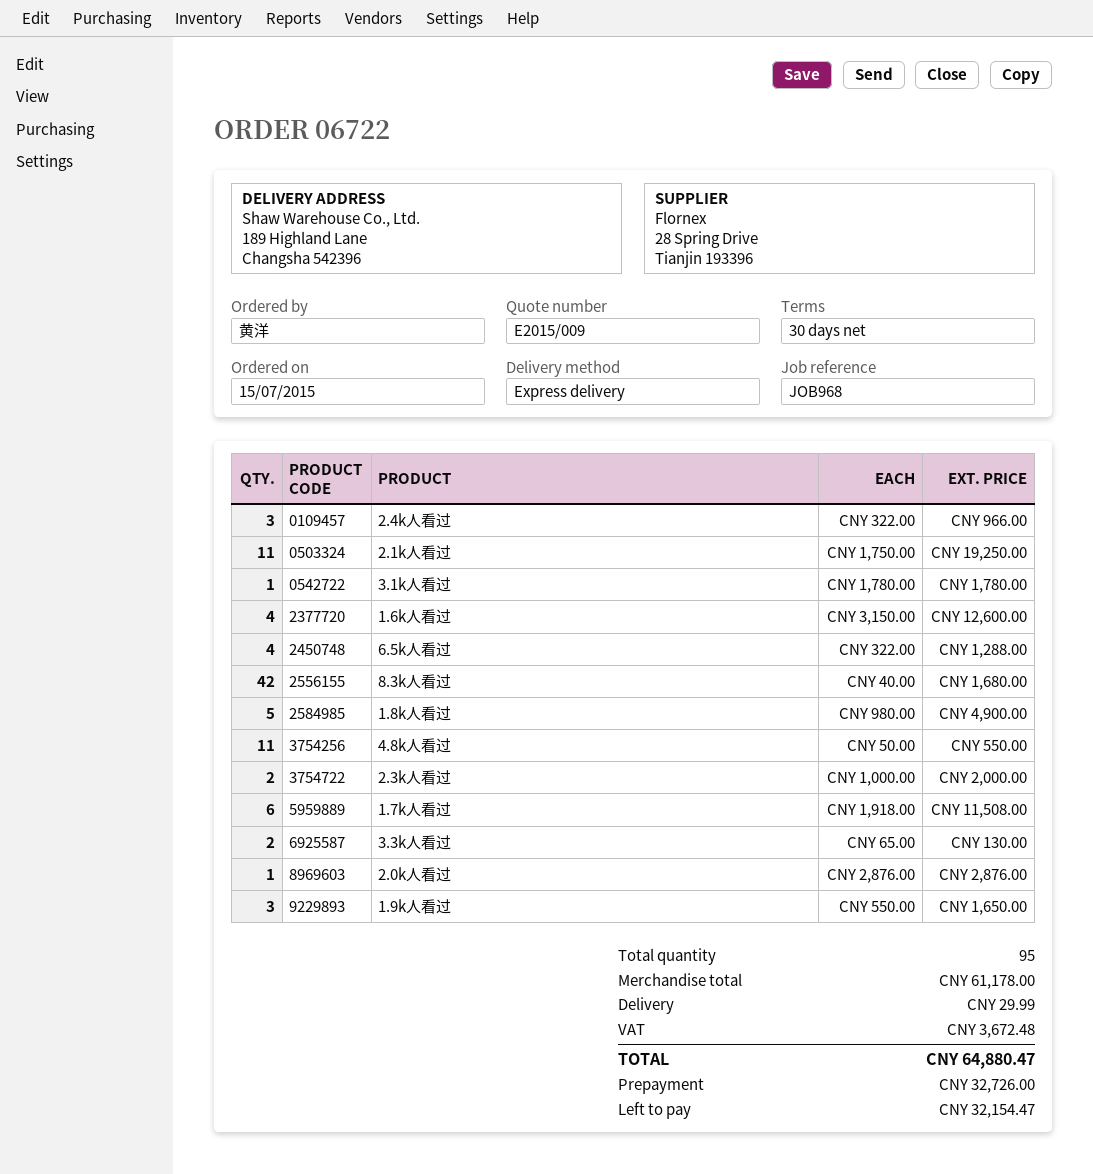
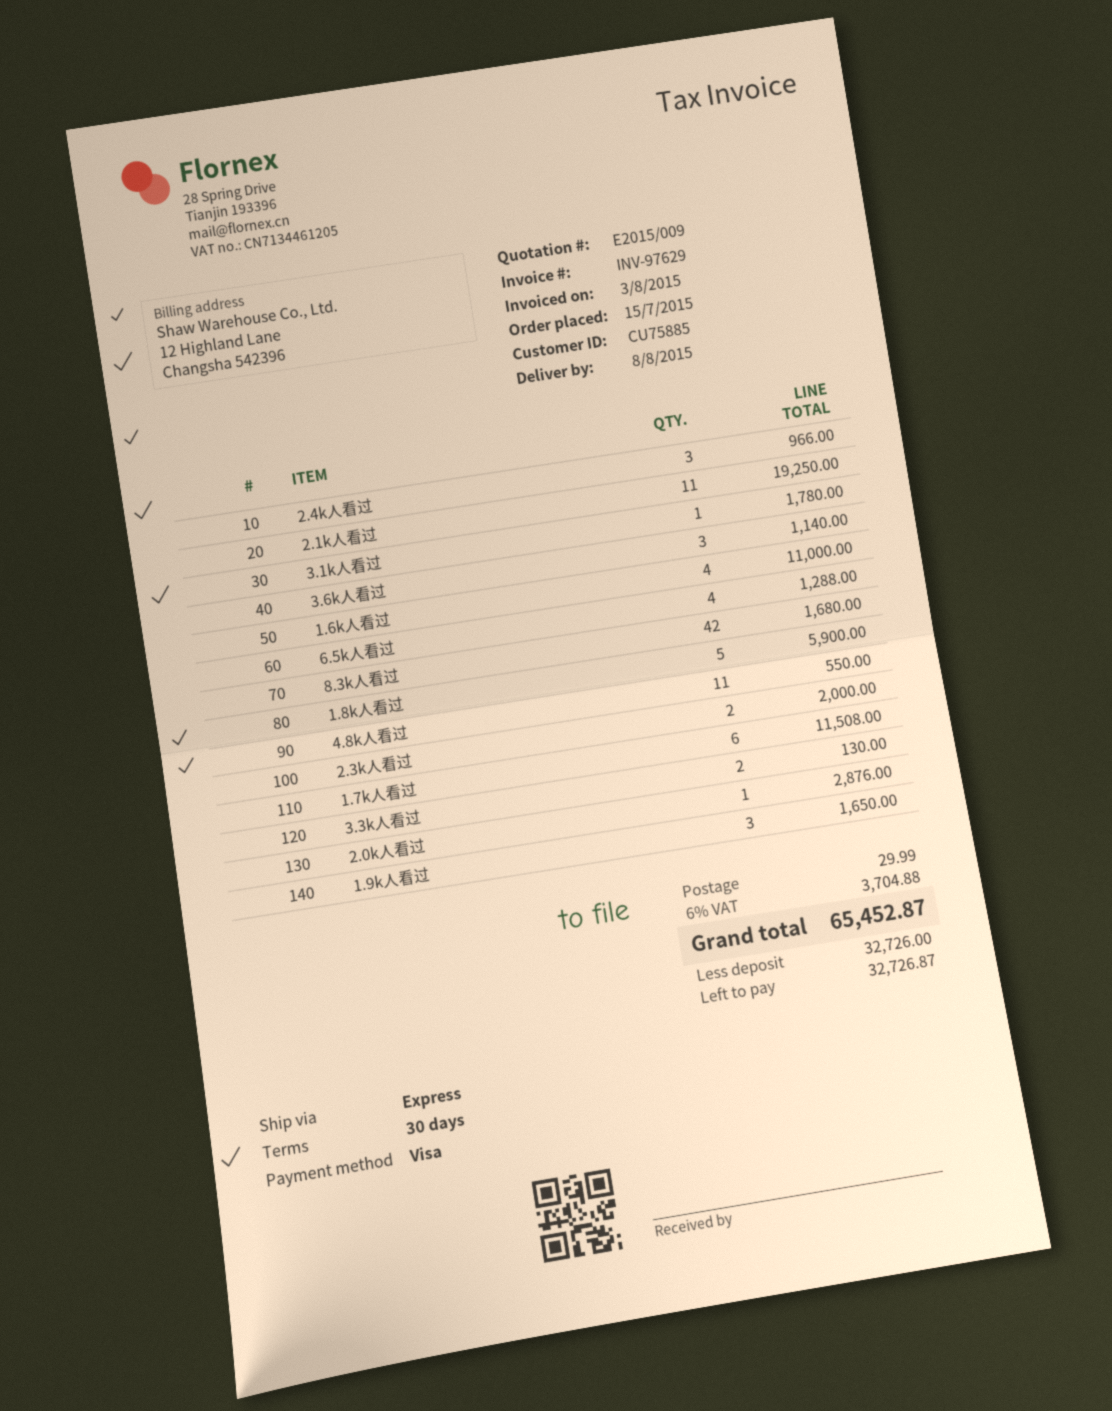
1.6k人看过: 4 for 12600.00 -> 4 for 11000.00
1.8k人看过: 5 for 4900.00 -> 5 for 5900.00
3.6k人看过: none -> 3 for 1140.00
tax: 3672.48 -> 3704.88
total: 64880.47 -> 65452.87
balance: 32154.47 -> 32726.87

